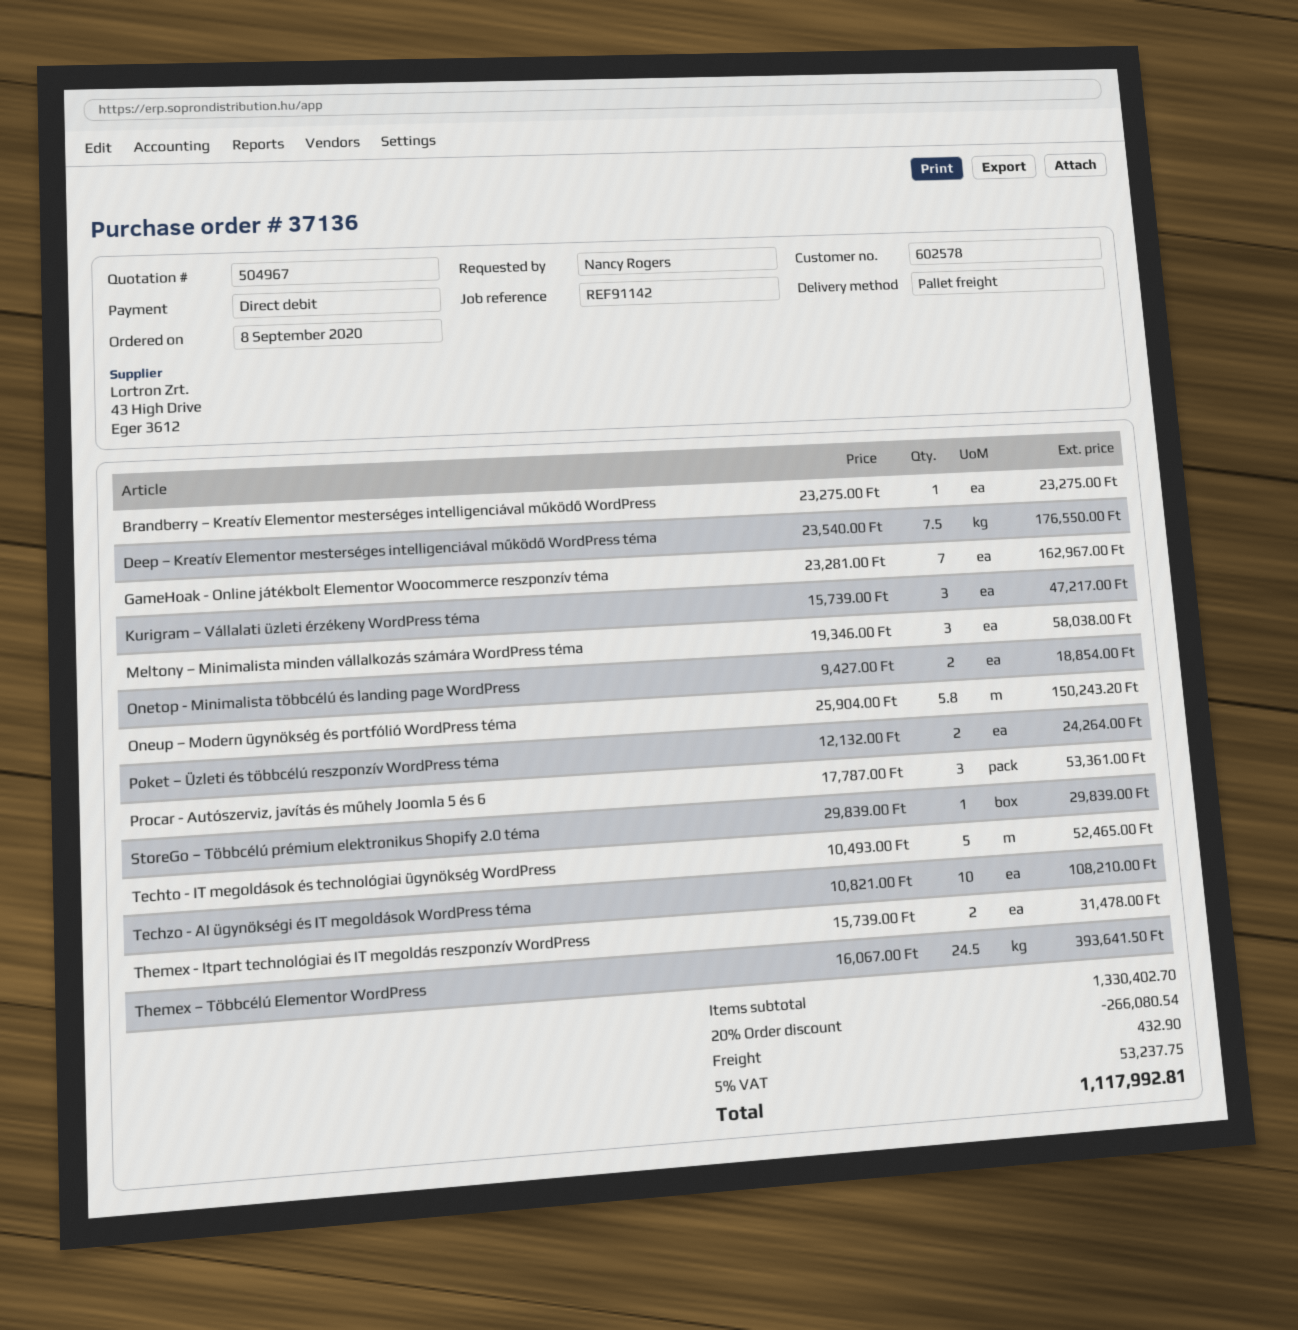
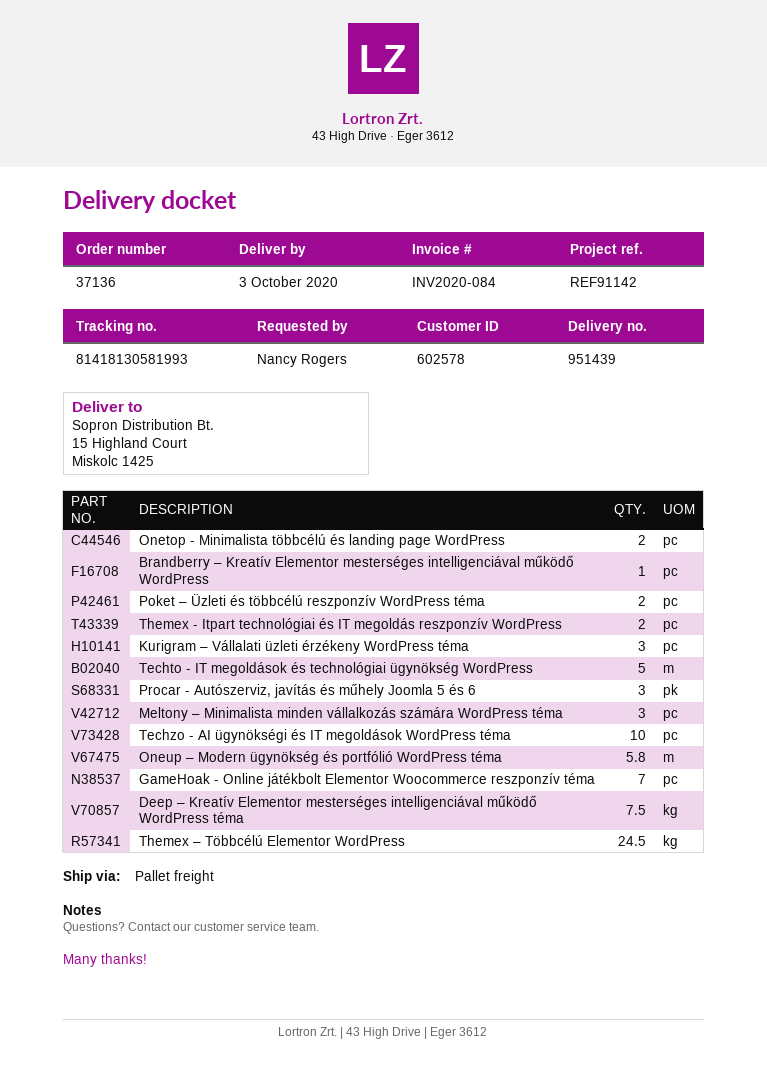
StoreGo – Többcélú prémium elektronikus Shopify 2.0 téma: 1 -> none

